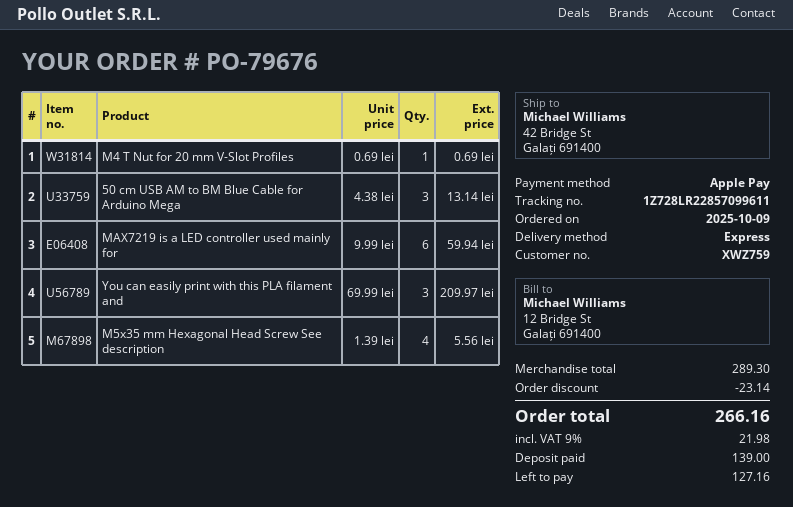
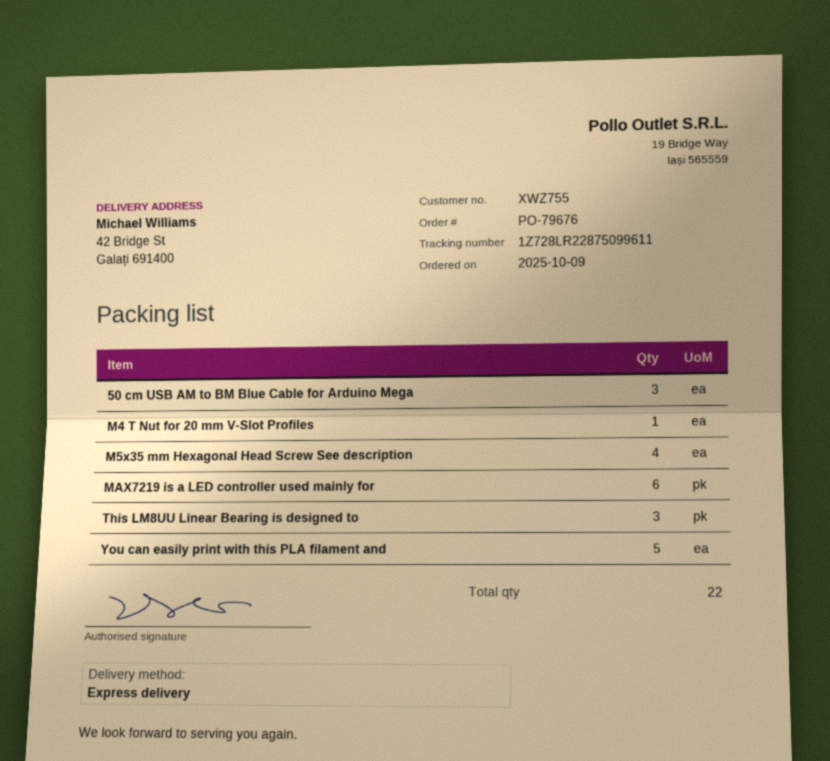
customer number: XWZ759 -> XWZ755
tracking number: 1Z728LR22857099611 -> 1Z728LR22875099611
You can easily print with this PLA filament and: 3 -> 5
This LM8UU Linear Bearing is designed to: none -> 3

